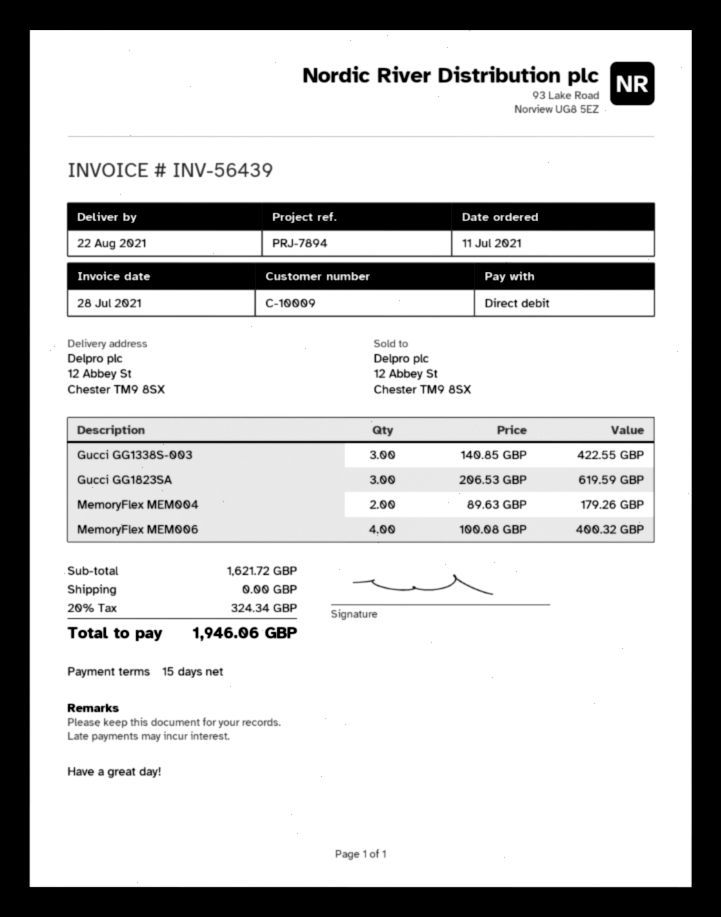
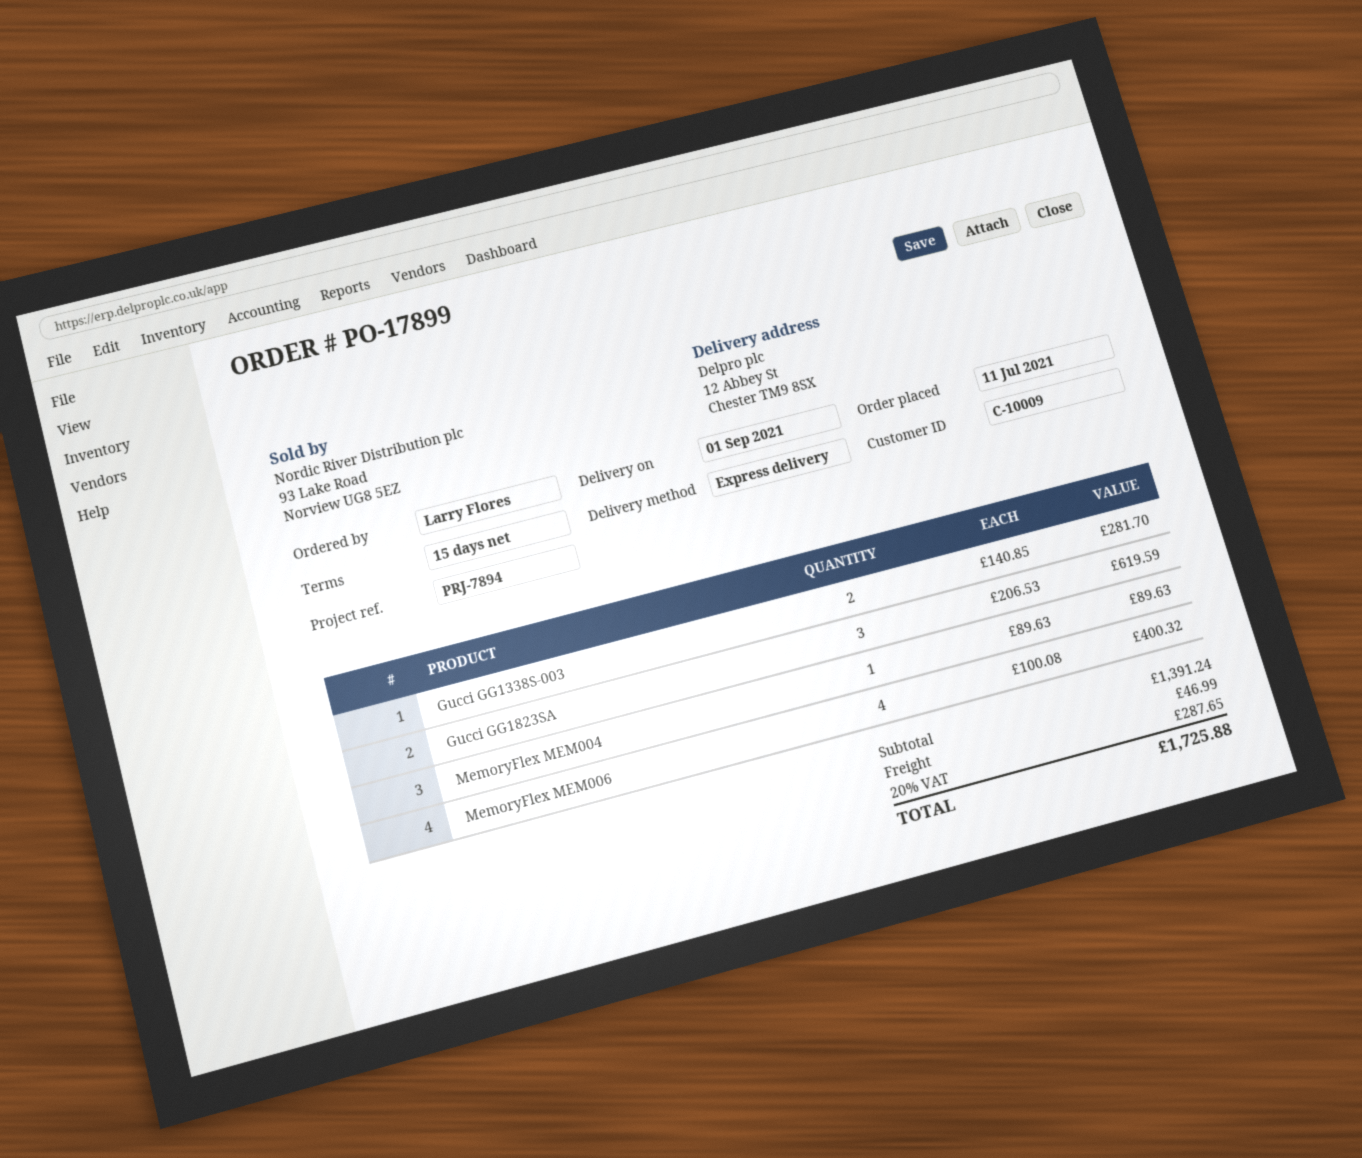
delivery date: 2021-08-22 -> 2021-09-01
Gucci GG1338S-003: 3 x 140.85 = 422.55 -> 2 x 140.85 = 281.70
MemoryFlex MEM004: 2 x 89.63 = 179.26 -> 1 x 89.63 = 89.63
subtotal: 1621.72 -> 1391.24
shipping: 0.00 -> 46.99
tax: 20% = 324.34 -> 20% = 287.65
total: 1946.06 -> 1725.88

